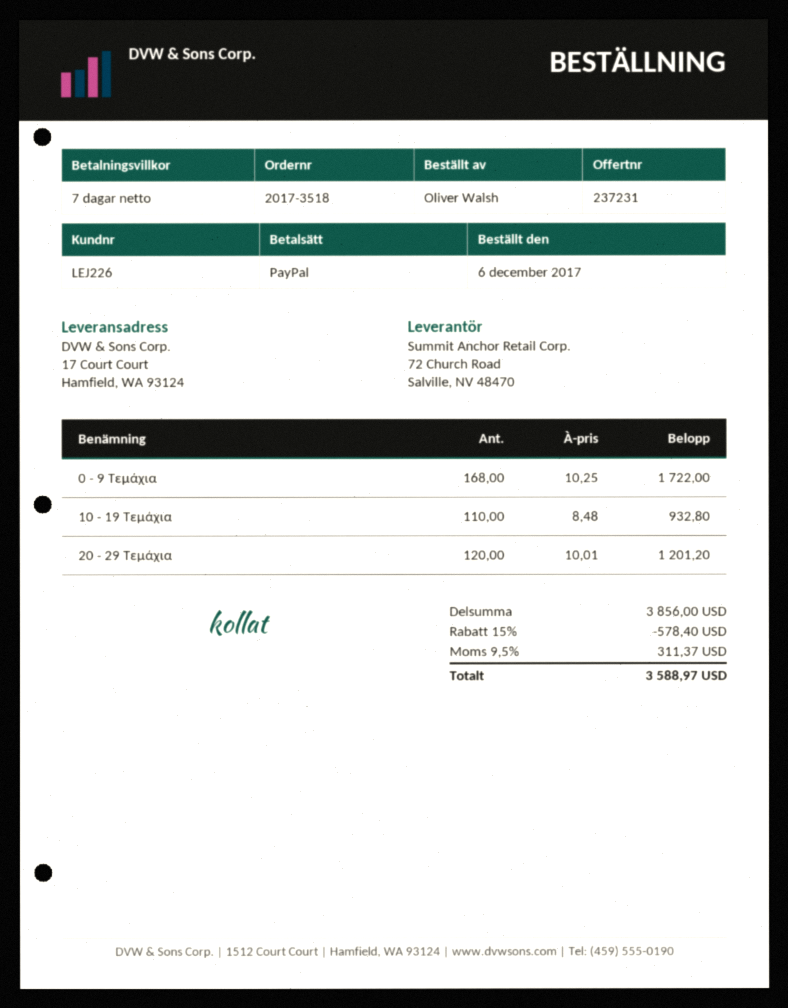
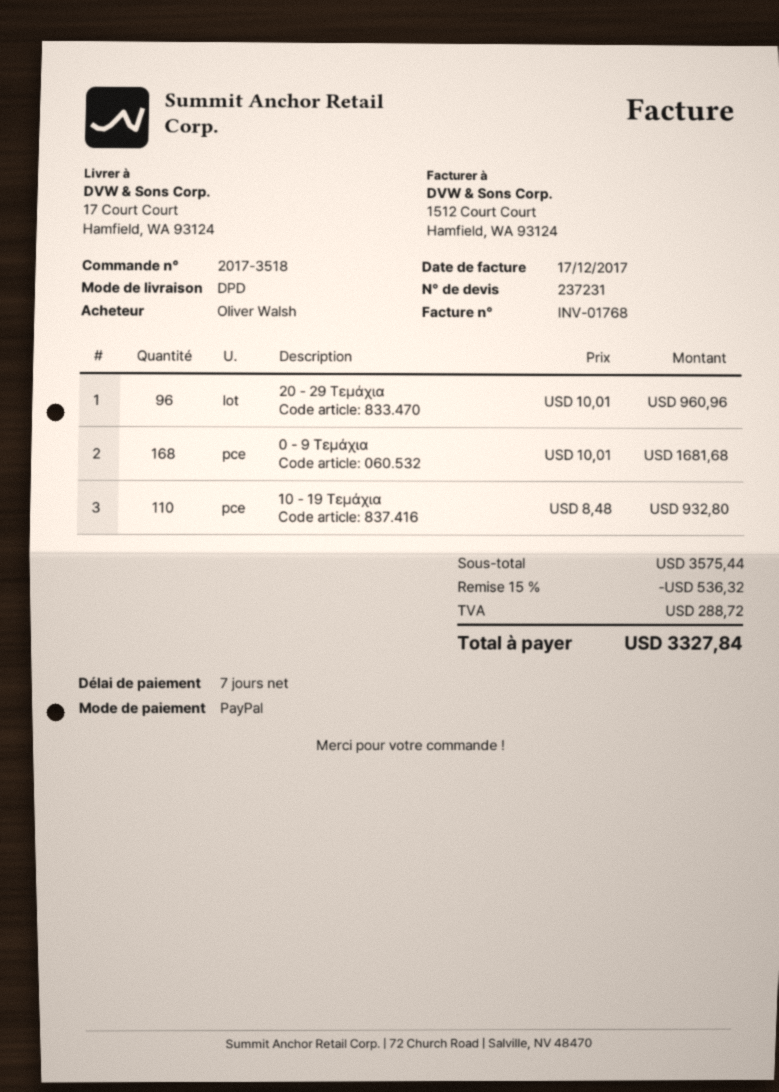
0 - 9 Τεμάχια: 168 x 10.25 = 1722.00 -> 168 x 10.01 = 1681.68
20 - 29 Τεμάχια: 120 x 10.01 = 1201.20 -> 96 x 10.01 = 960.96
subtotal: 3856.00 -> 3575.44
discount: 15% = 578.40 -> 15% = 536.32
tax: 311.37 -> 288.72
total: 3588.97 -> 3327.84

